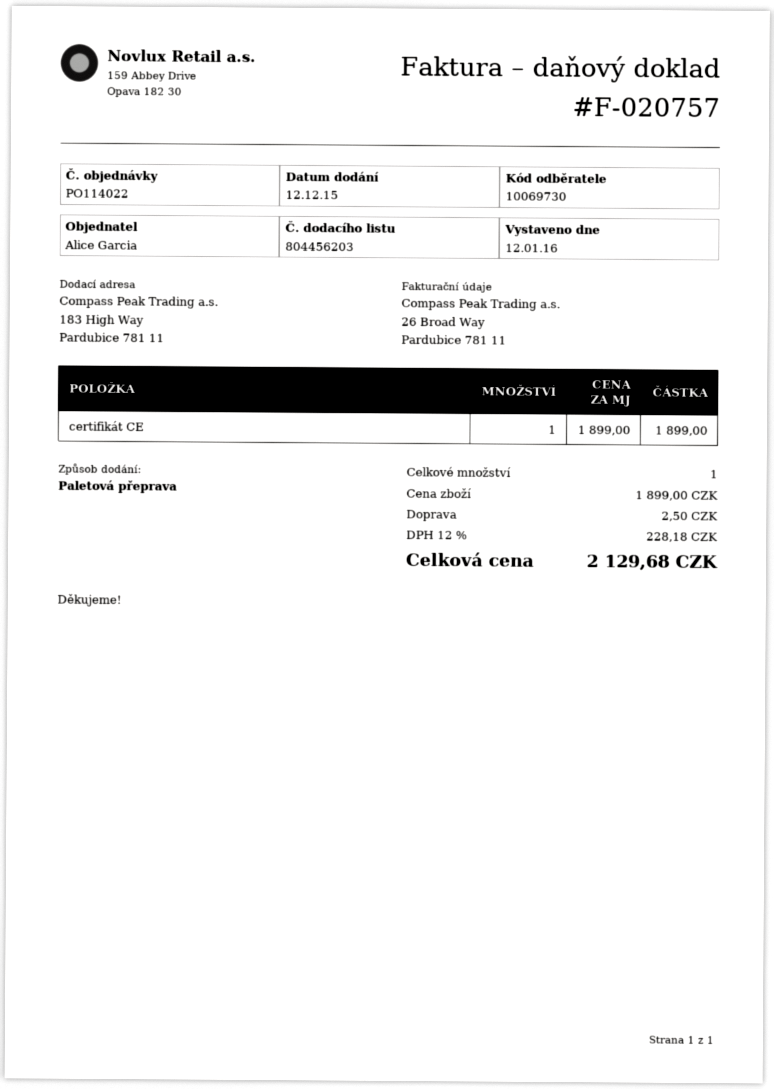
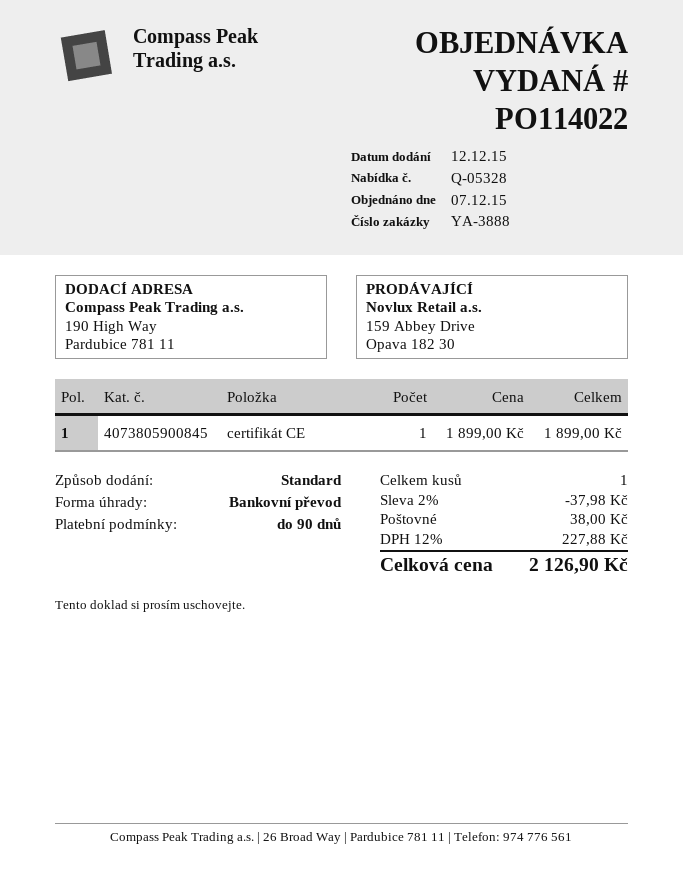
shipping method: pallet freight -> standard
ship to: 183 High Way, Pardubice 781 11 -> 190 High Way, Pardubice 781 11
discount: none -> 2% = 37.98
shipping: 2.50 -> 38.00
tax: 12% = 228.18 -> 12% = 227.88
total: 2129.68 -> 2126.90

